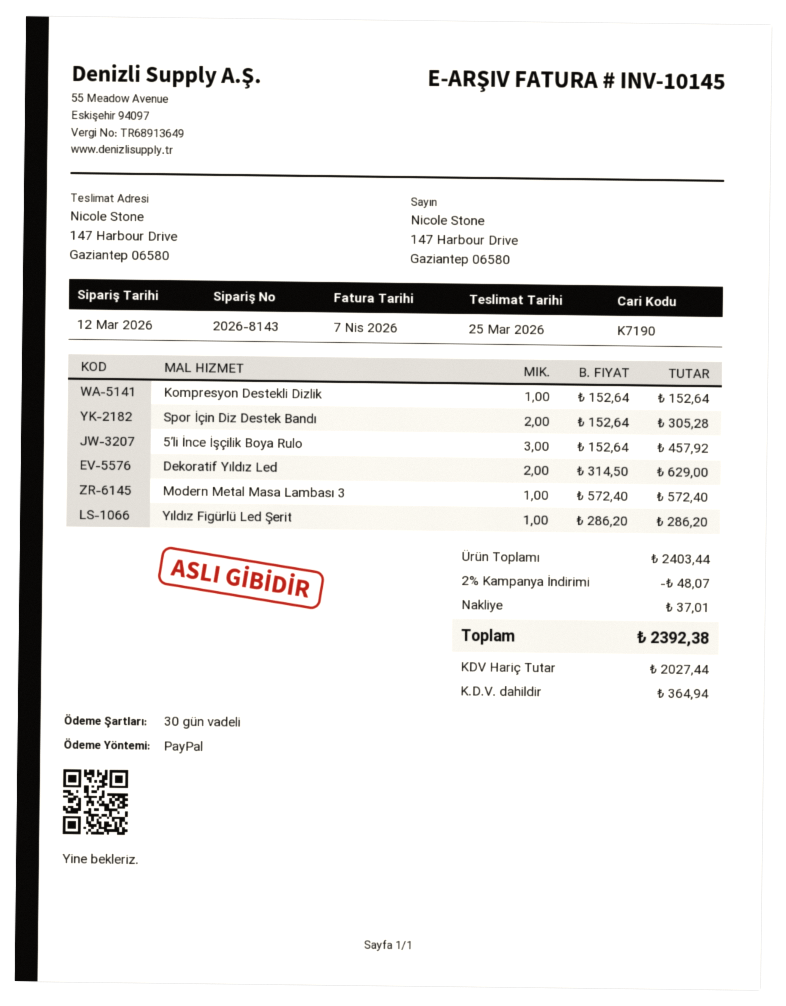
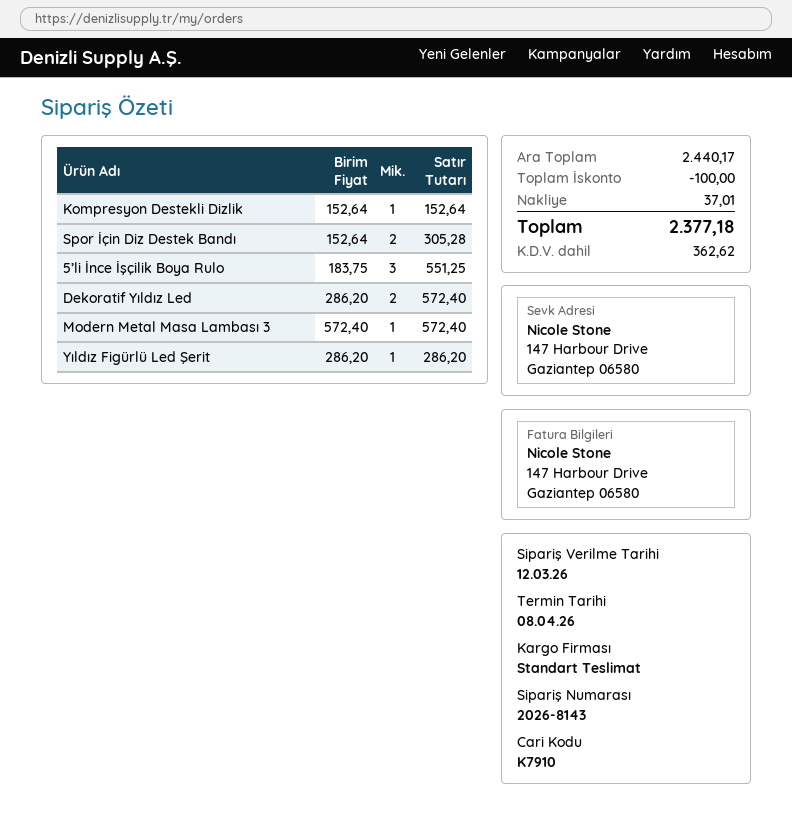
delivery date: 2026-03-25 -> 2026-04-08
customer number: K7190 -> K7910
5’li İnce İşçilik Boya Rulo: 3 x 152.64 = 457.92 -> 3 x 183.75 = 551.25
Dekoratif Yıldız Led: 2 x 314.50 = 629.00 -> 2 x 286.20 = 572.40
subtotal: 2403.44 -> 2440.17
discount: 48.07 -> 100.00
tax: 364.94 -> 362.62
total: 2392.38 -> 2377.18

